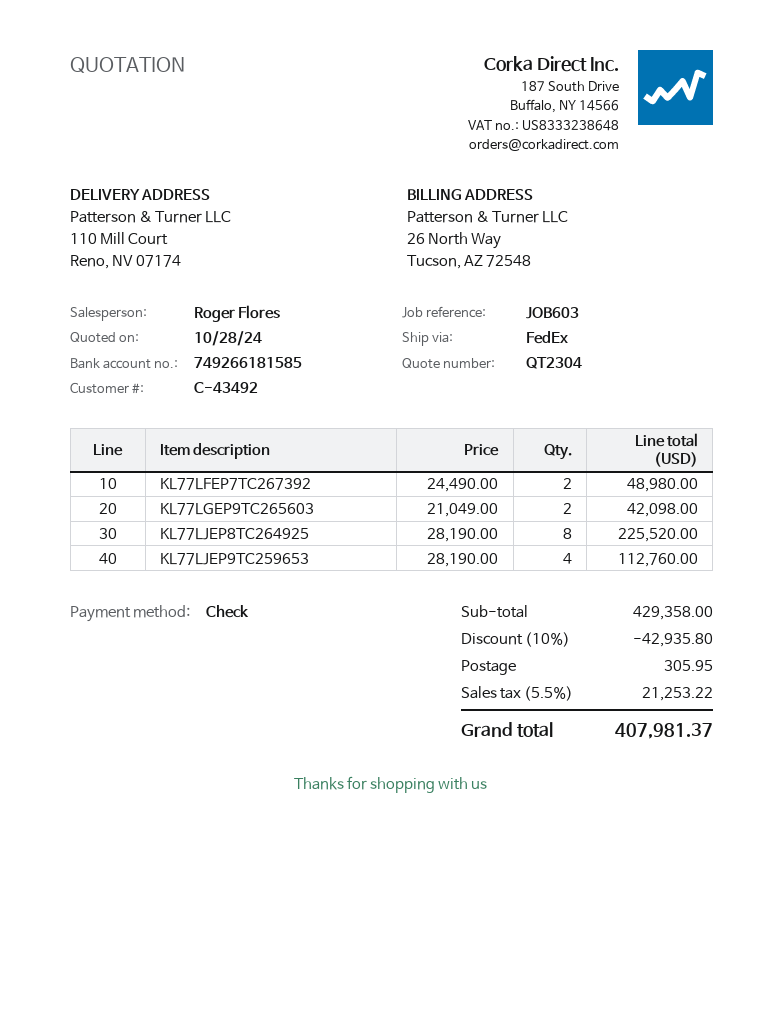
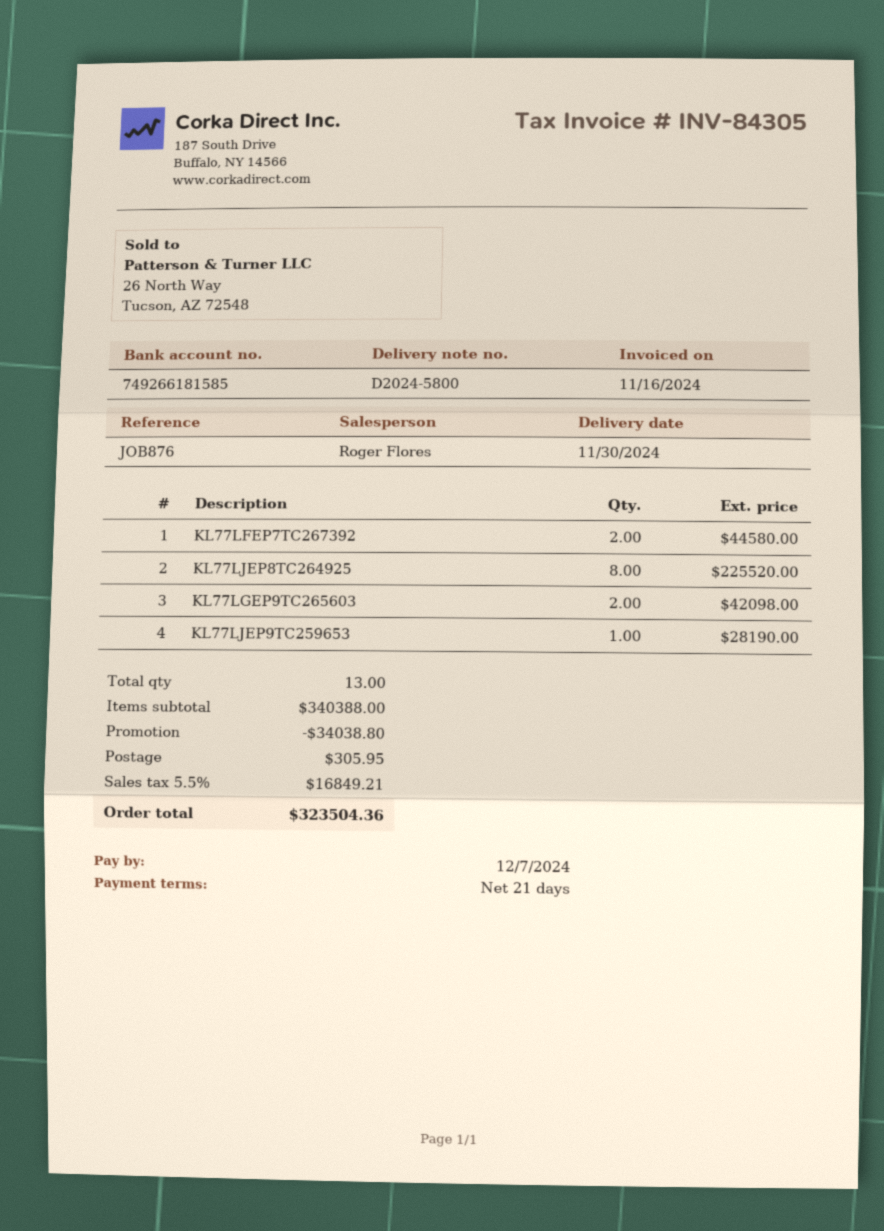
reference: JOB603 -> JOB876
KL77LFEP7TC267392: 2 for 48980.00 -> 2 for 44580.00
KL77LJEP9TC259653: 4 for 112760.00 -> 1 for 28190.00
subtotal: 429358.00 -> 340388.00
discount: 42935.80 -> 34038.80
tax: 5.5% = 21253.22 -> 5.5% = 16849.21
total: 407981.37 -> 323504.36

